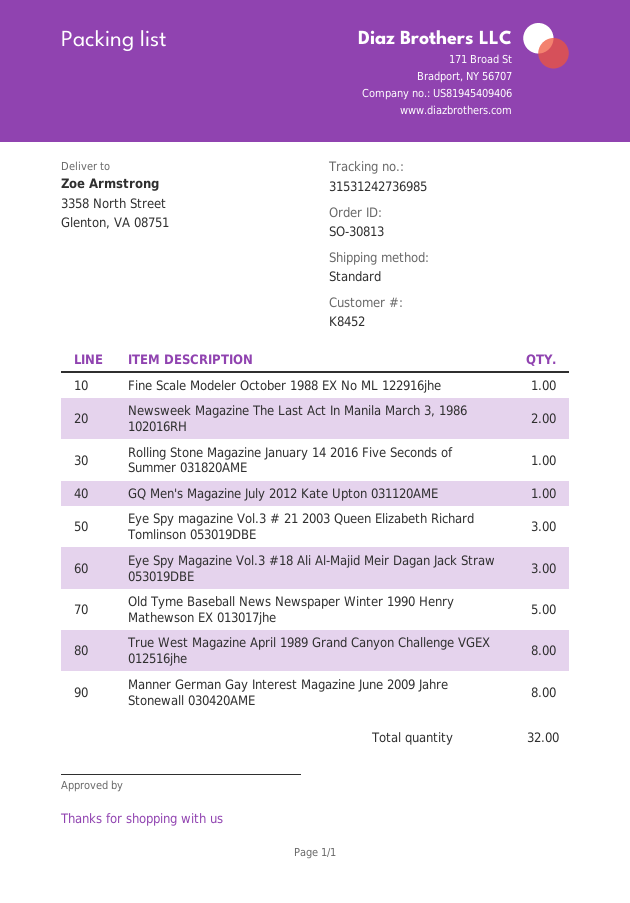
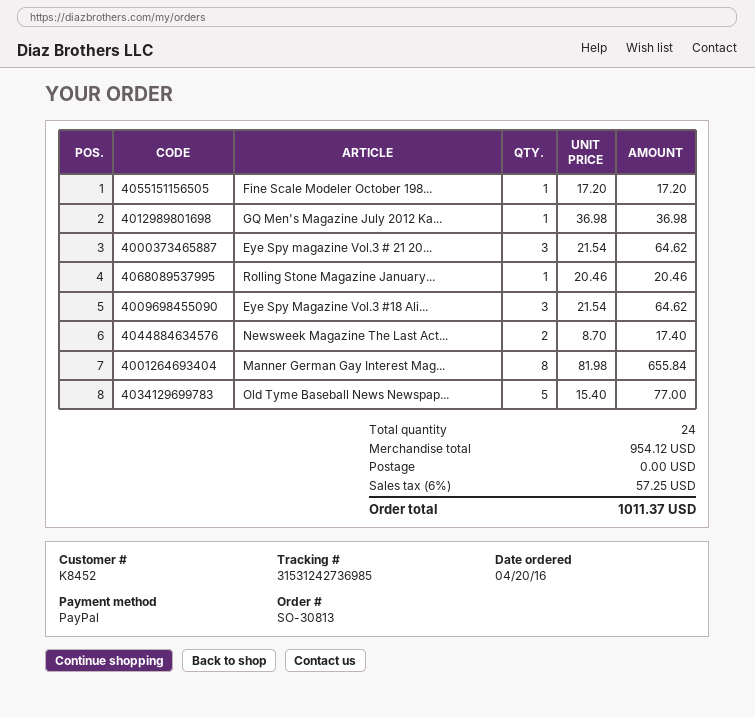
True West Magazine April 1989 Grand Canyon Challenge VGEX 012516jhe: 8 -> none
total quantity: 32 -> 24

